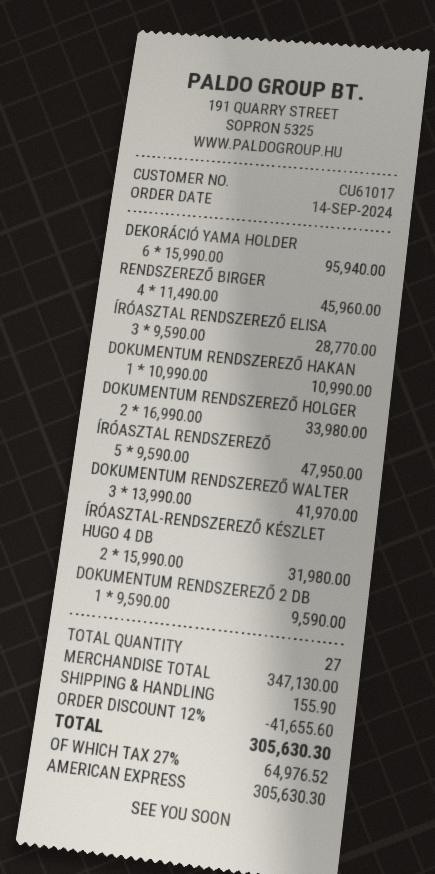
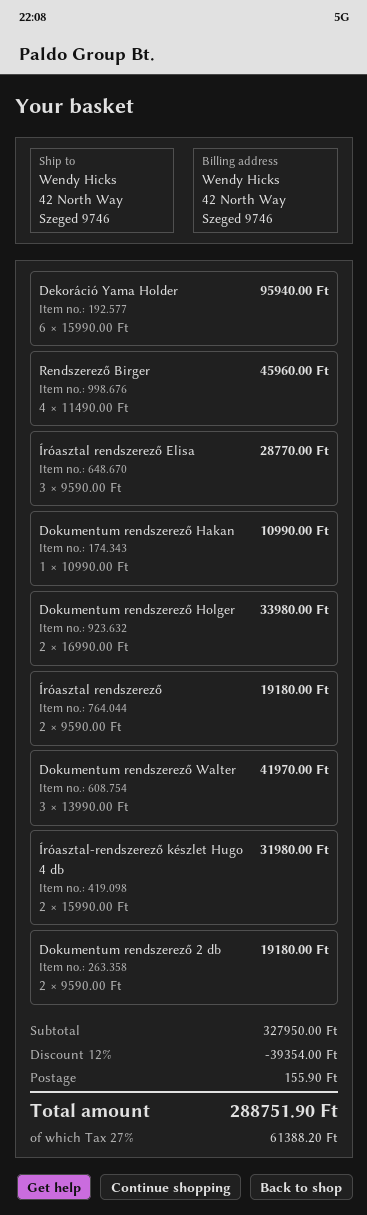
ÍRÓASZTAL RENDSZEREZŐ: 5 x 9590.00 = 47950.00 -> 2 x 9590.00 = 19180.00
DOKUMENTUM RENDSZEREZŐ 2 DB: 1 x 9590.00 = 9590.00 -> 2 x 9590.00 = 19180.00
subtotal: 347130.00 -> 327950.00
discount: 12% = 41655.60 -> 12% = 39354.00
tax: 27% = 64976.52 -> 27% = 61388.20
total: 305630.30 -> 288751.90

